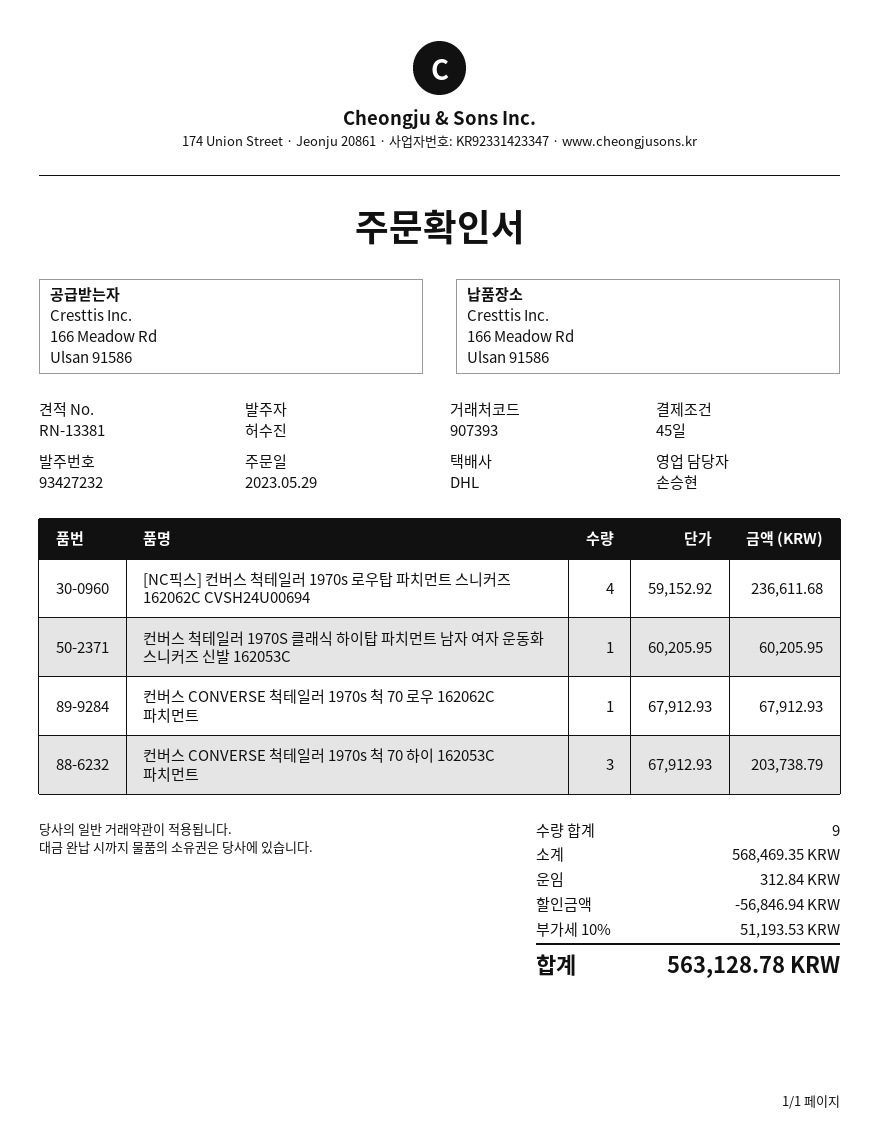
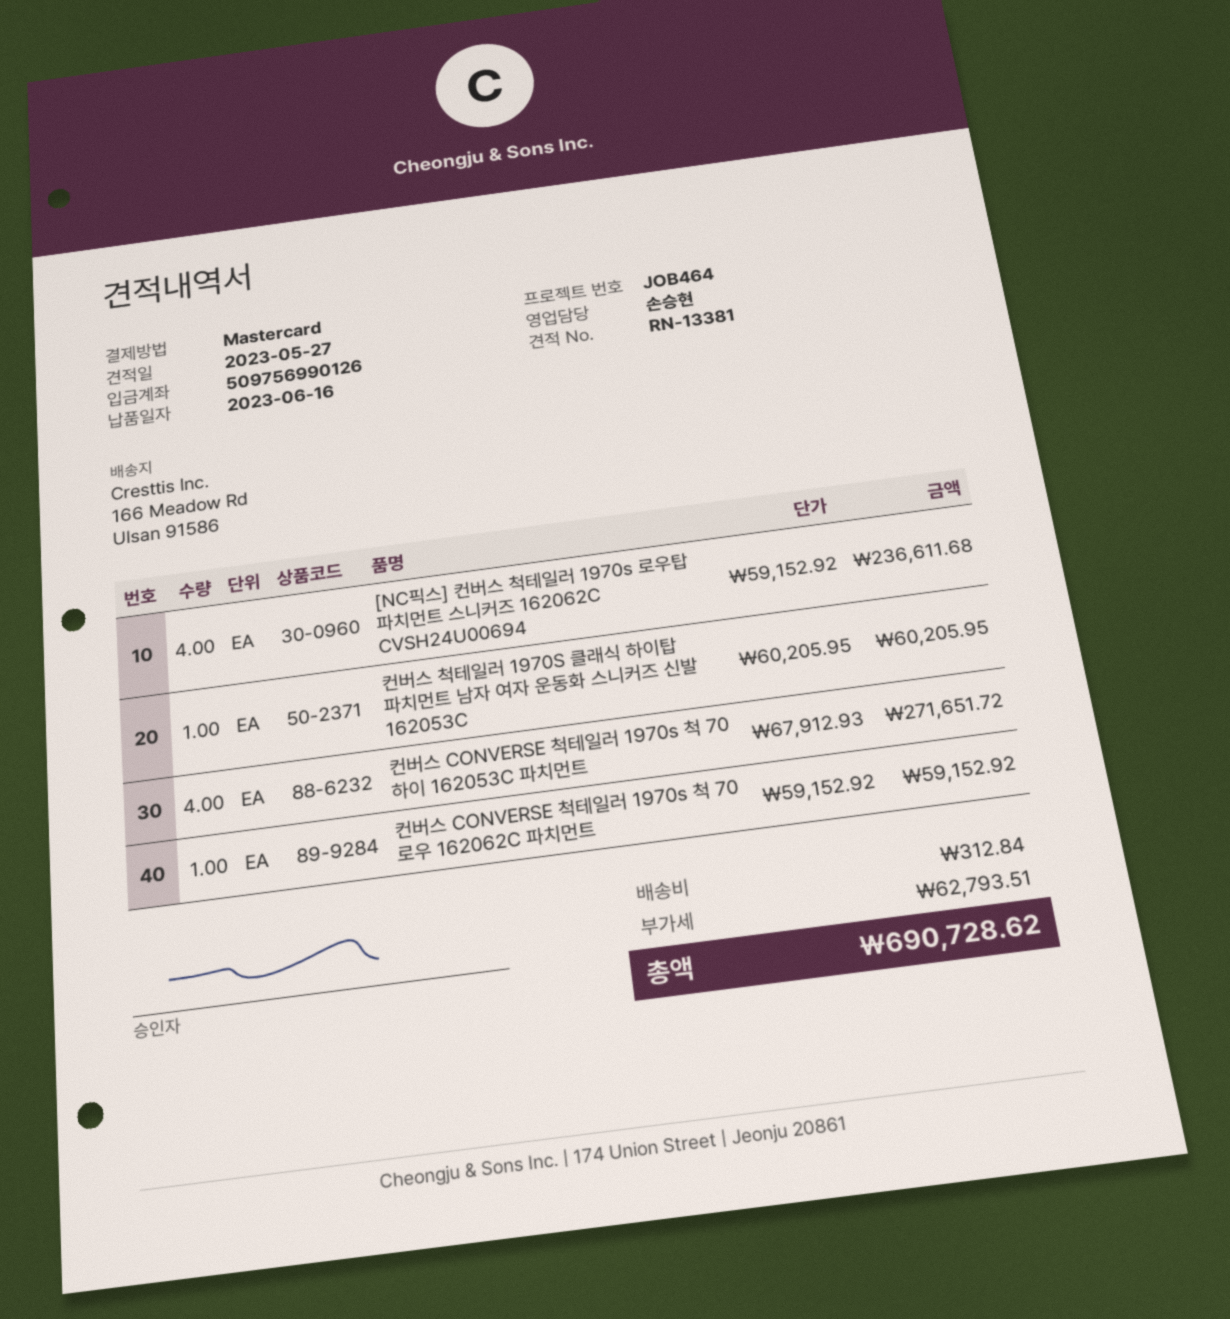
컨버스 CONVERSE 척테일러 1970s 척 70 로우 162062C 파치먼트: 1 x 67912.93 = 67912.93 -> 1 x 59152.92 = 59152.92
컨버스 CONVERSE 척테일러 1970s 척 70 하이 162053C 파치먼트: 3 x 67912.93 = 203738.79 -> 4 x 67912.93 = 271651.72
discount: 56846.94 -> none
tax: 51193.53 -> 62793.51
total: 563128.78 -> 690728.62

